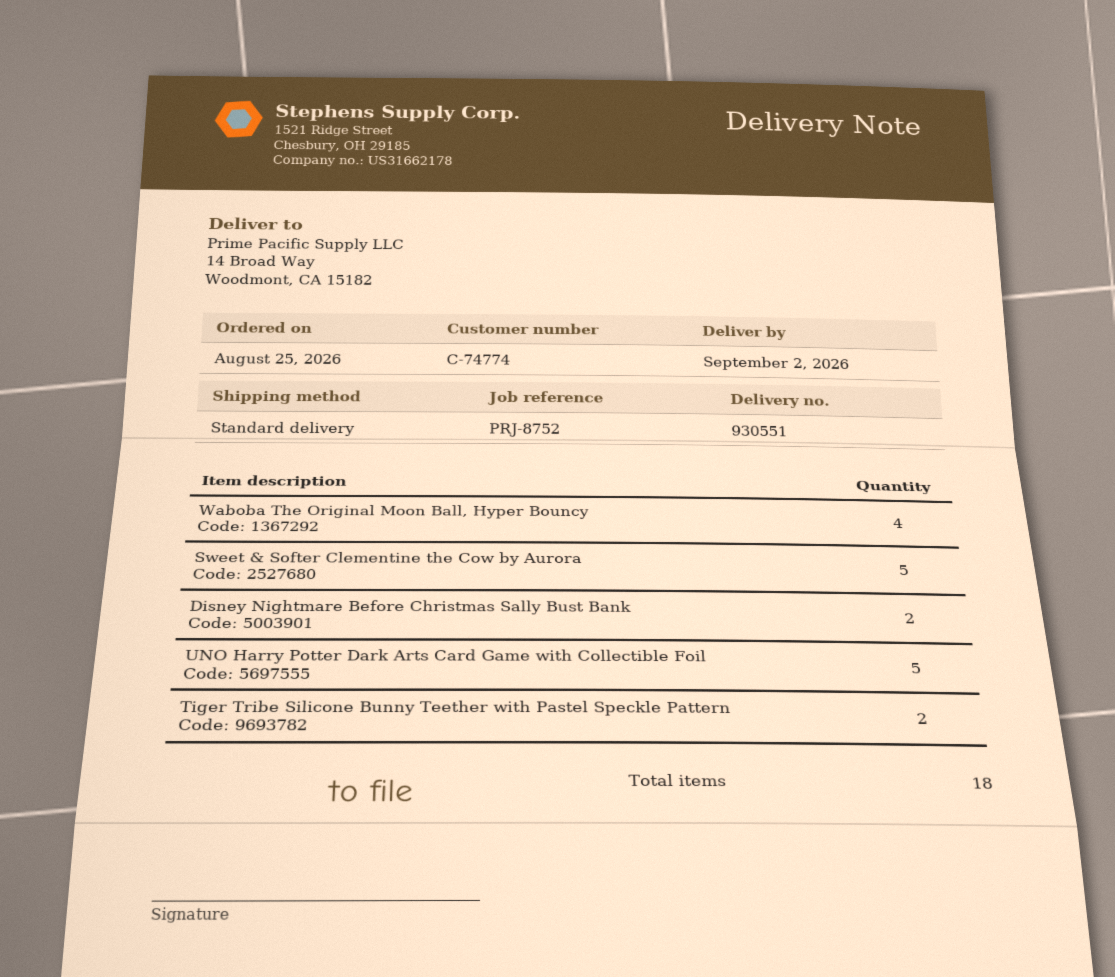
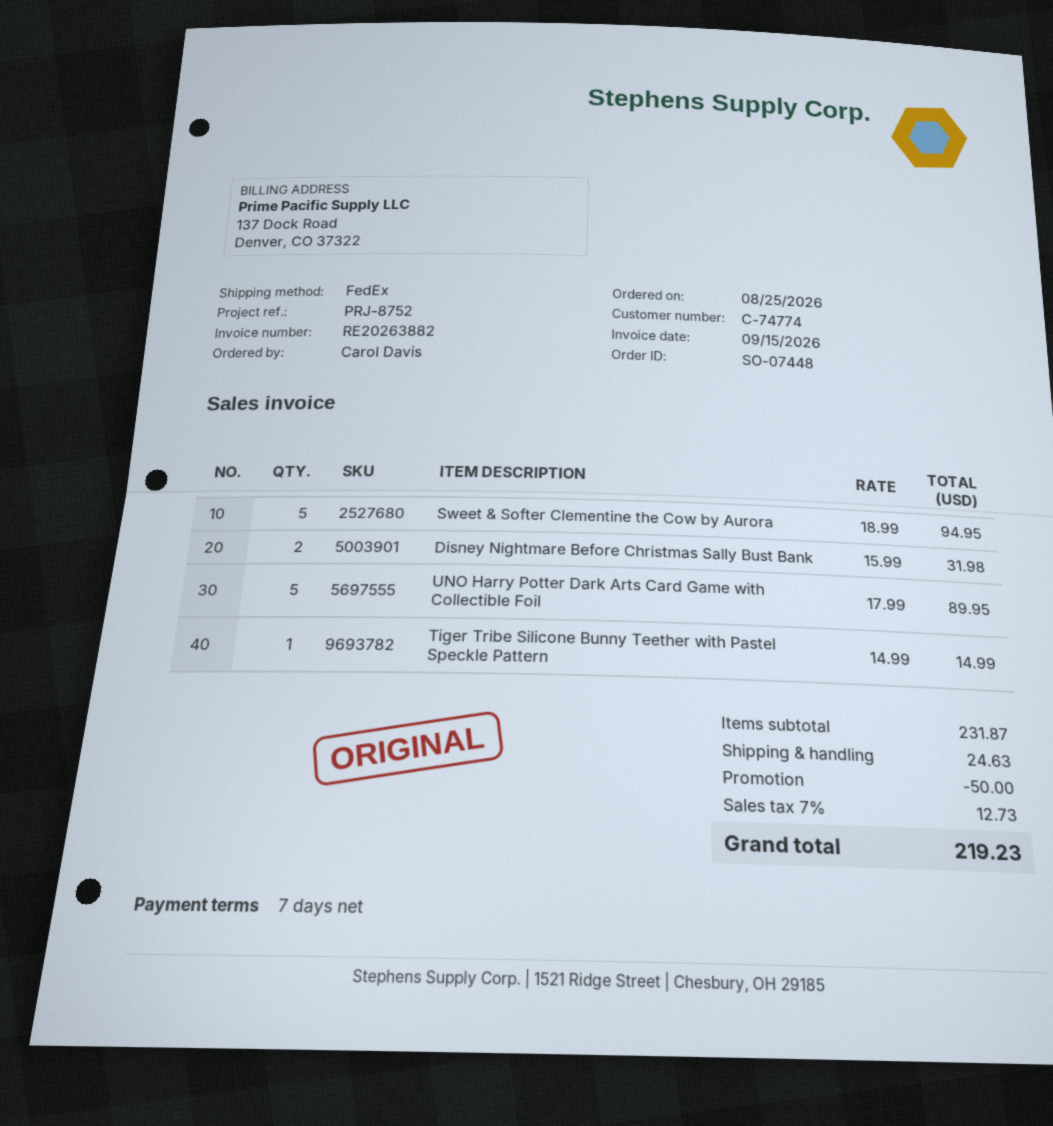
shipping method: standard -> FedEx
Waboba The Original Moon Ball, Hyper Bouncy: 4 -> none
Tiger Tribe Silicone Bunny Teether with Pastel Speckle Pattern: 2 -> 1

